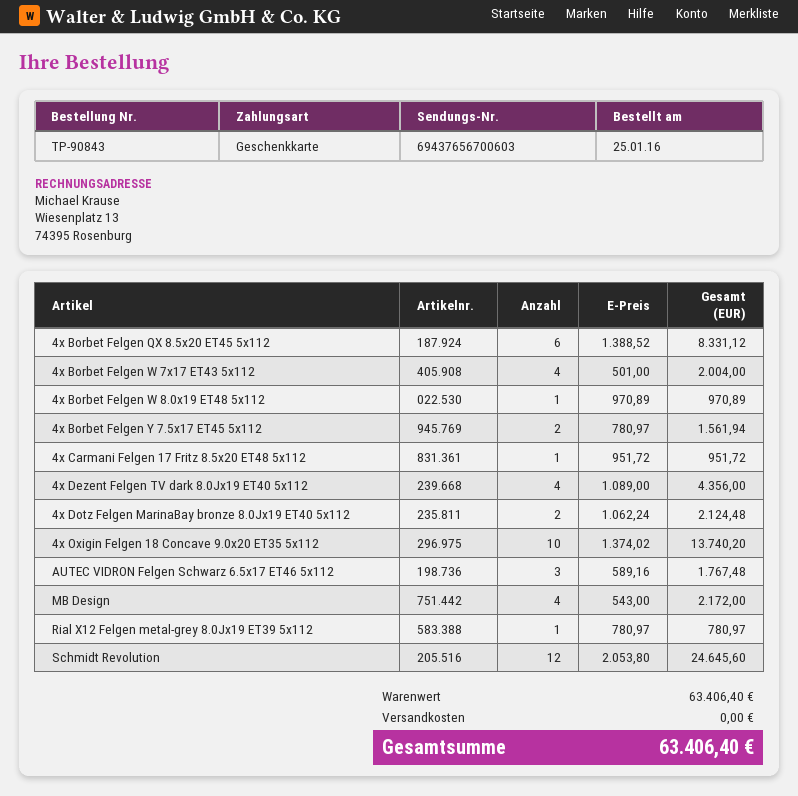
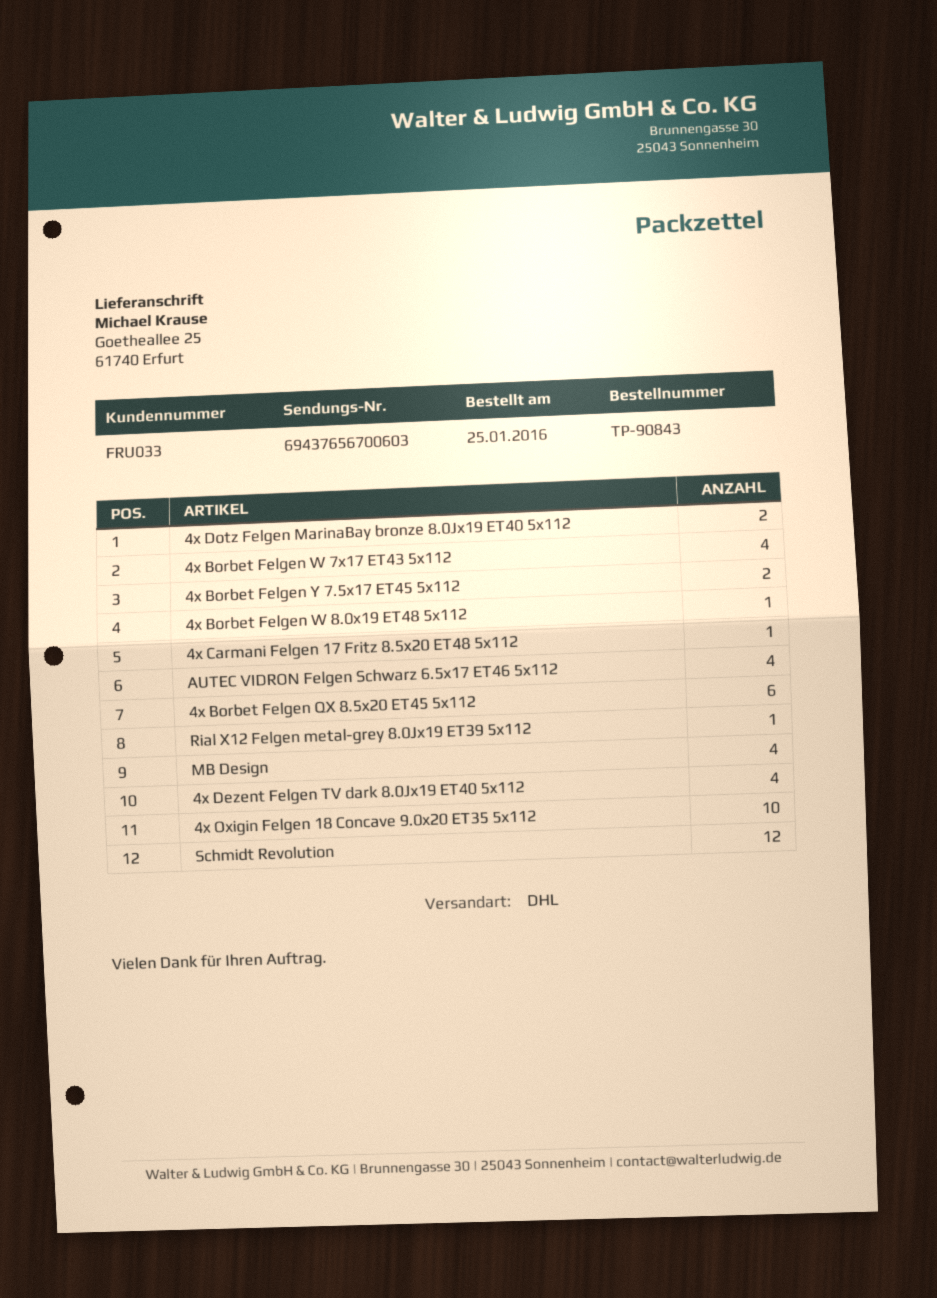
AUTEC VIDRON Felgen Schwarz 6.5x17 ET46 5x112: 3 -> 4

